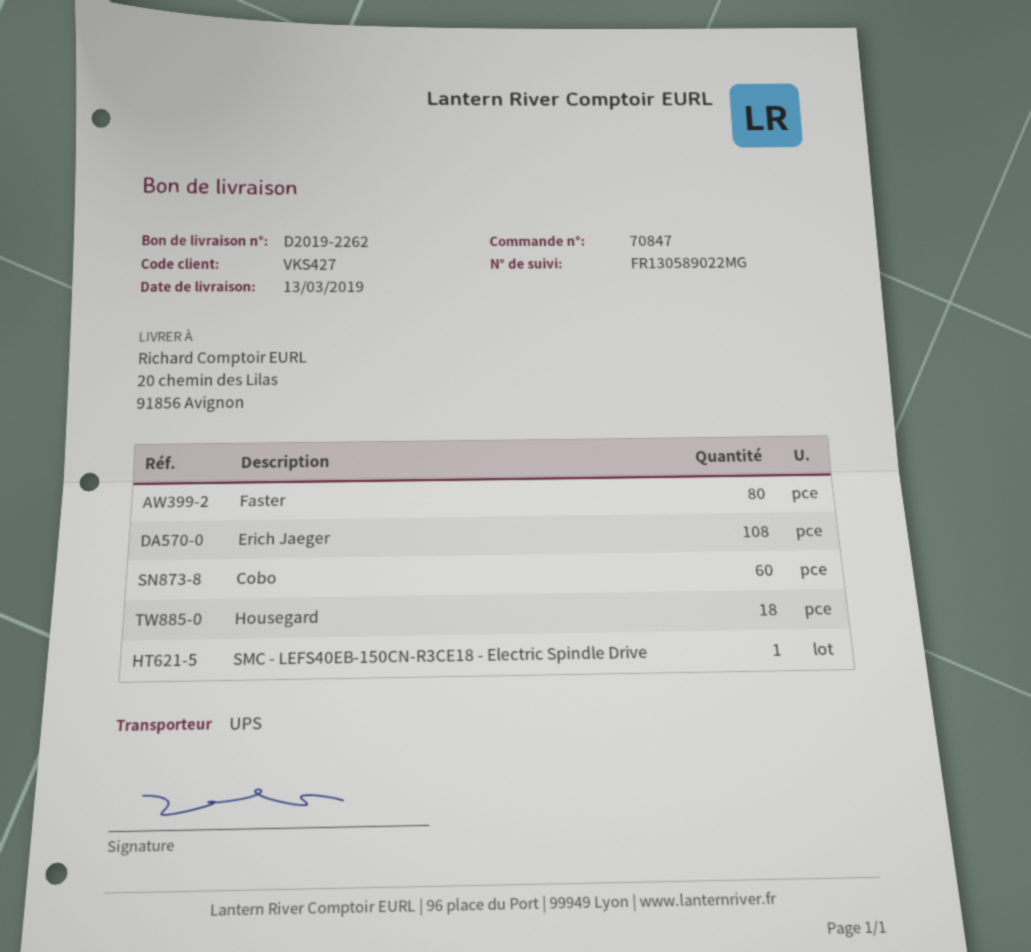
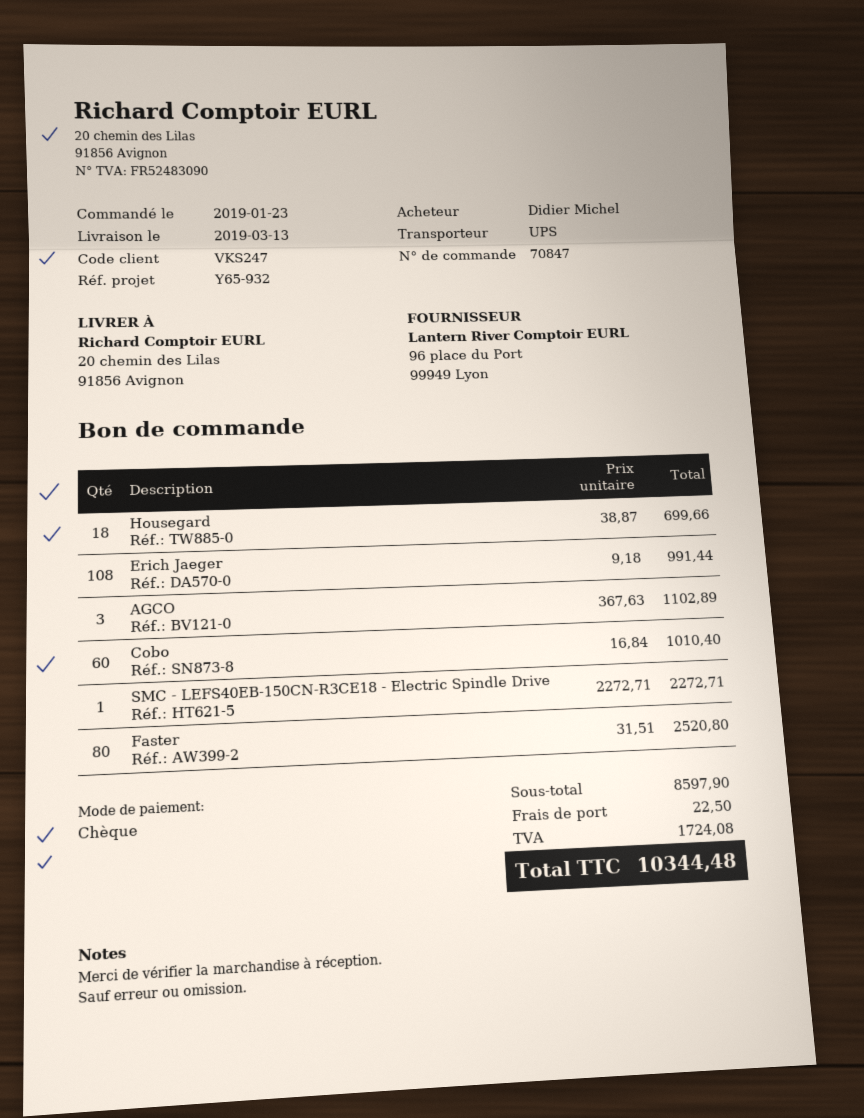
customer number: VKS427 -> VKS247
AGCO: none -> 3

